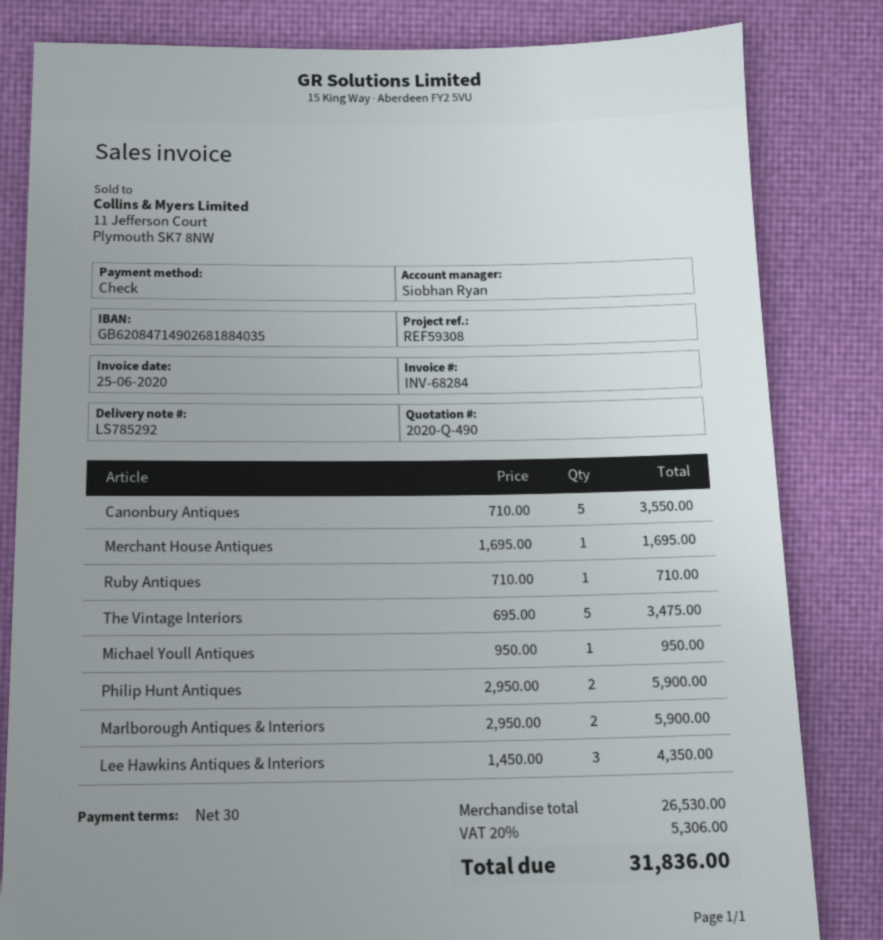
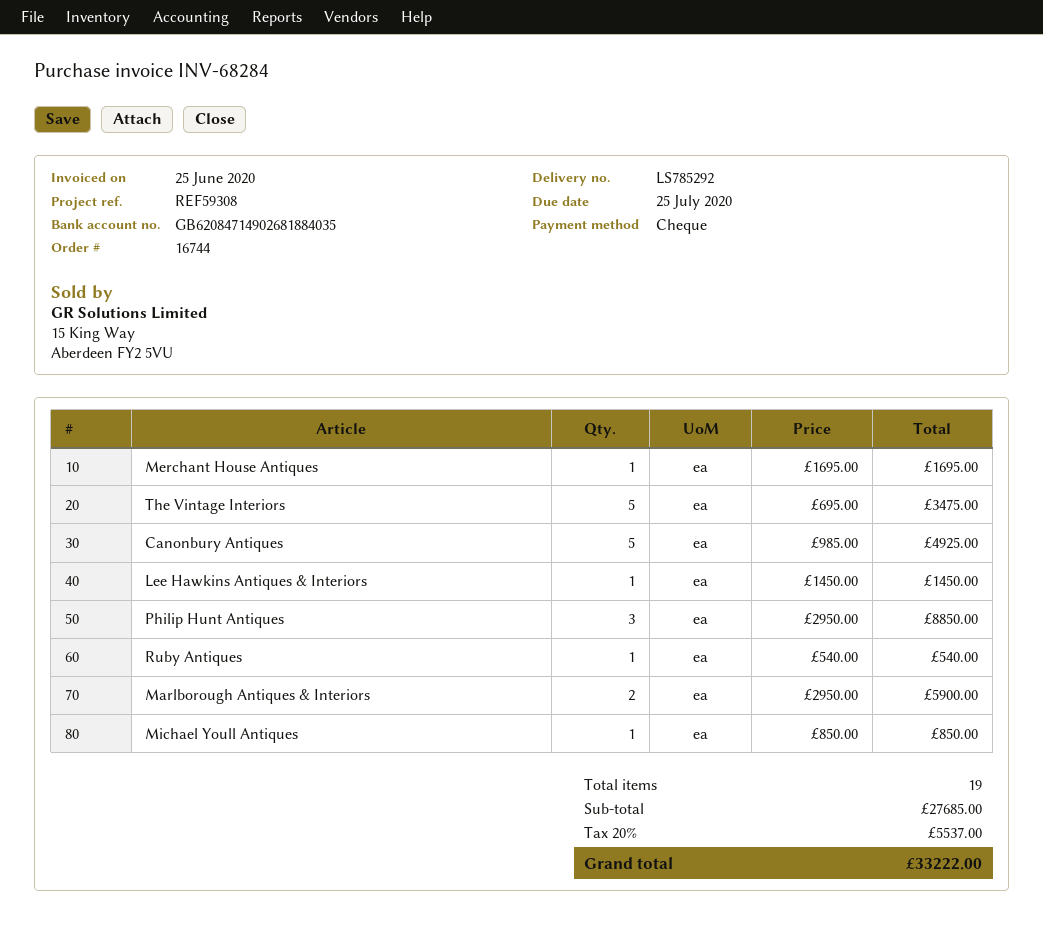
Canonbury Antiques: 5 x 710.00 = 3550.00 -> 5 x 985.00 = 4925.00
Ruby Antiques: 1 x 710.00 = 710.00 -> 1 x 540.00 = 540.00
Michael Youll Antiques: 1 x 950.00 = 950.00 -> 1 x 850.00 = 850.00
Philip Hunt Antiques: 2 x 2950.00 = 5900.00 -> 3 x 2950.00 = 8850.00
Lee Hawkins Antiques & Interiors: 3 x 1450.00 = 4350.00 -> 1 x 1450.00 = 1450.00
subtotal: 26530.00 -> 27685.00
tax: 20% = 5306.00 -> 20% = 5537.00
total: 31836.00 -> 33222.00

